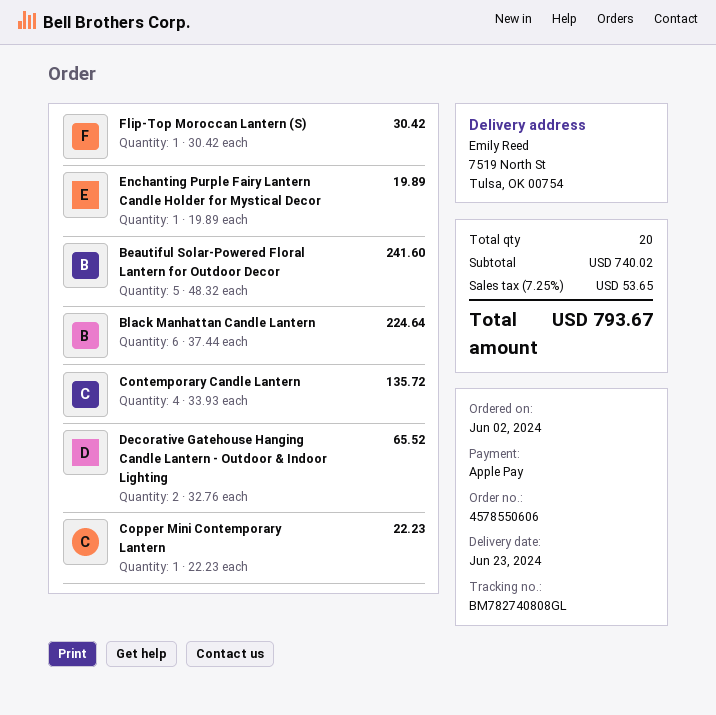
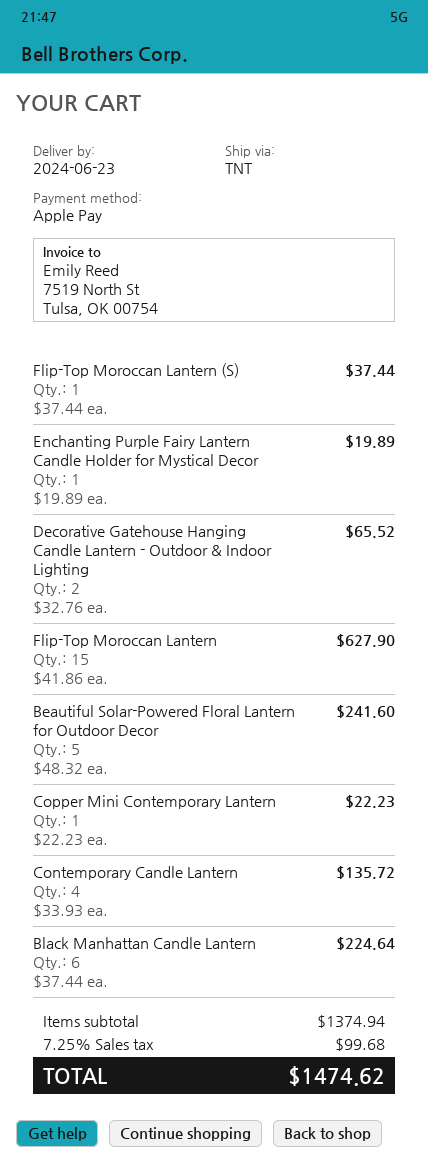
Flip-Top Moroccan Lantern (S): 1 x 30.42 = 30.42 -> 1 x 37.44 = 37.44
Flip-Top Moroccan Lantern: none -> 15 x 41.86 = 627.90
subtotal: 740.02 -> 1374.94
tax: 7.25% = 53.65 -> 7.25% = 99.68
total: 793.67 -> 1474.62

